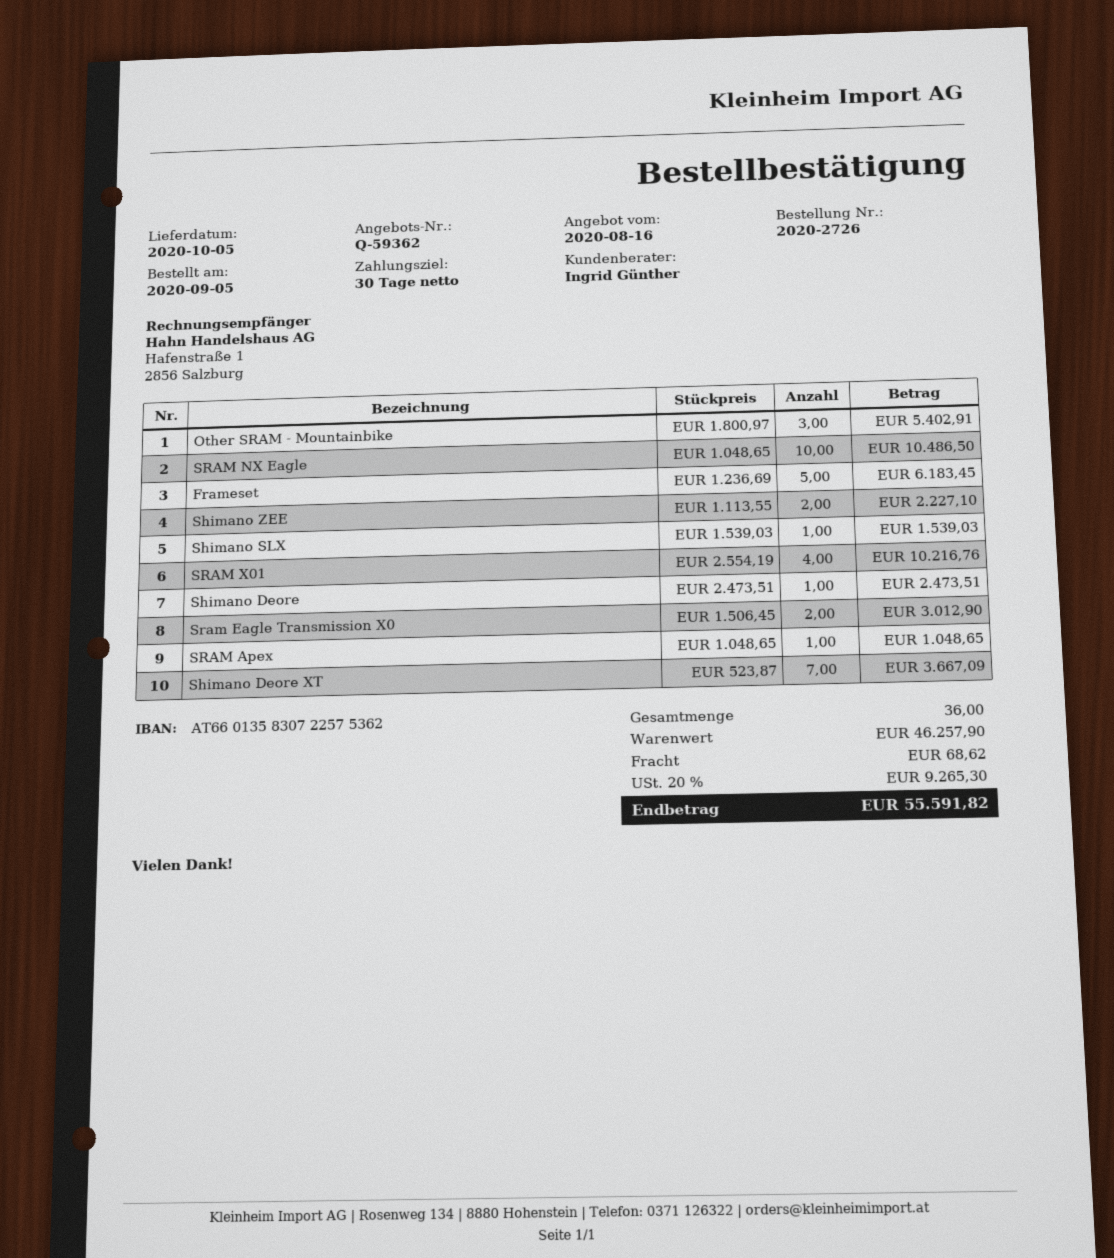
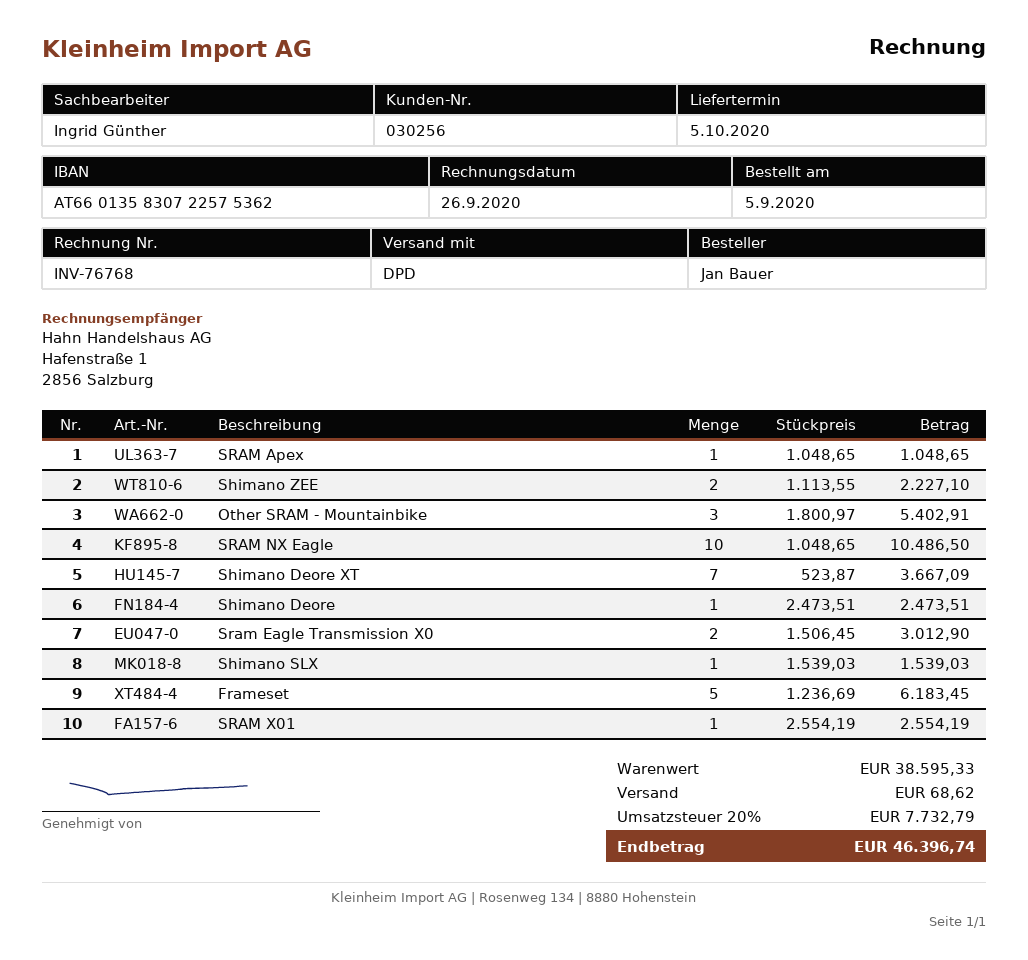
SRAM X01: 4 x 2554.19 = 10216.76 -> 1 x 2554.19 = 2554.19
subtotal: 46257.90 -> 38595.33
tax: 20% = 9265.30 -> 20% = 7732.79
total: 55591.82 -> 46396.74

